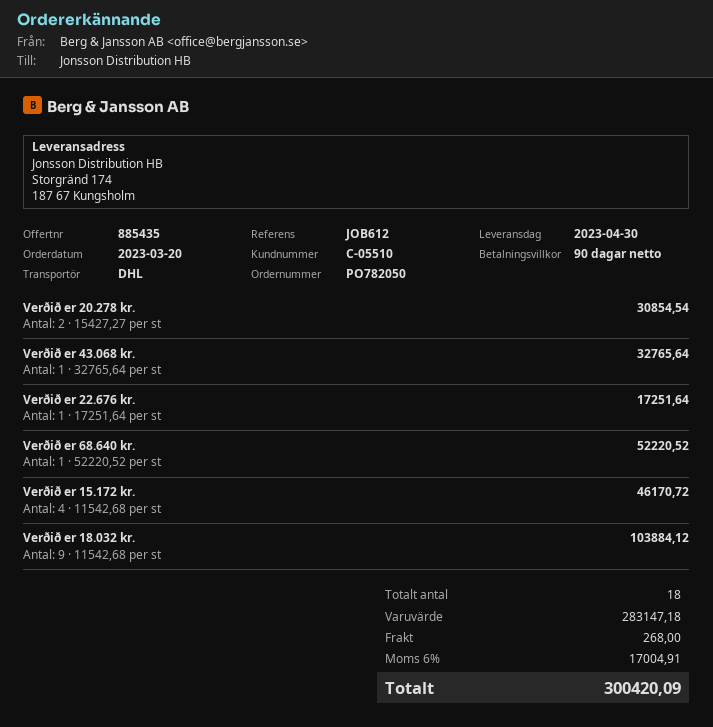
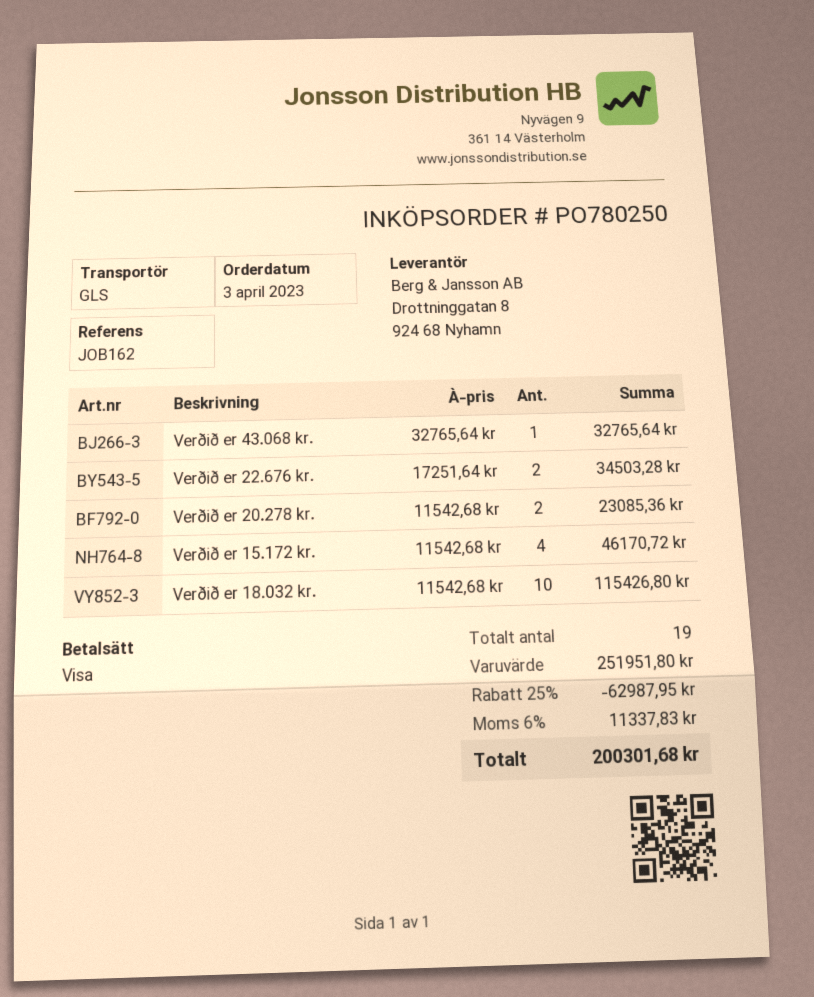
order number: PO782050 -> PO780250
order date: 2023-03-20 -> 2023-04-03
reference: JOB612 -> JOB162
shipping method: DHL -> GLS
Verðið er 20.278 kr.: 2 x 15427.27 = 30854.54 -> 2 x 11542.68 = 23085.36
Verðið er 22.676 kr.: 1 x 17251.64 = 17251.64 -> 2 x 17251.64 = 34503.28
Verðið er 68.640 kr.: 1 x 52220.52 = 52220.52 -> none
Verðið er 18.032 kr.: 9 x 11542.68 = 103884.12 -> 10 x 11542.68 = 115426.80
total quantity: 18 -> 19
subtotal: 283147.18 -> 251951.80
discount: none -> 25% = 62987.95
shipping: 268.00 -> none
tax: 6% = 17004.91 -> 6% = 11337.83
total: 300420.09 -> 200301.68

